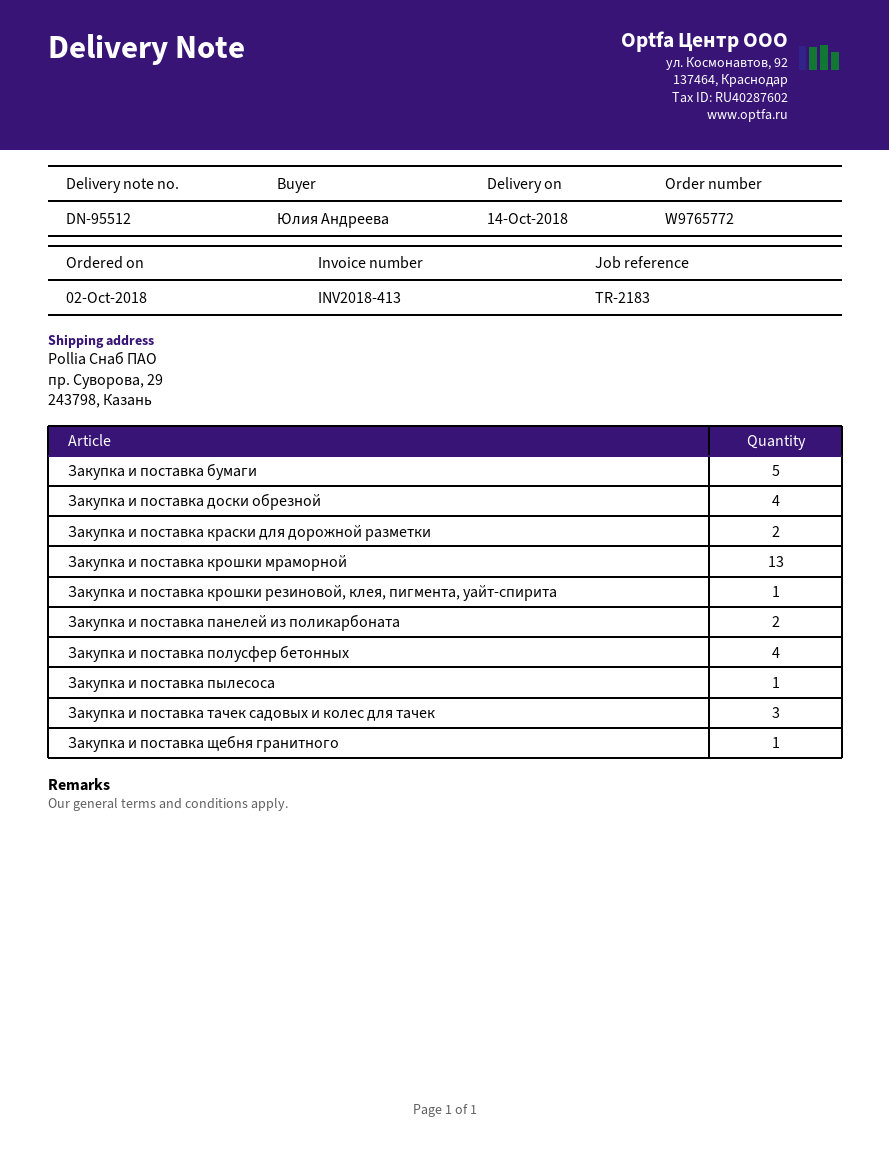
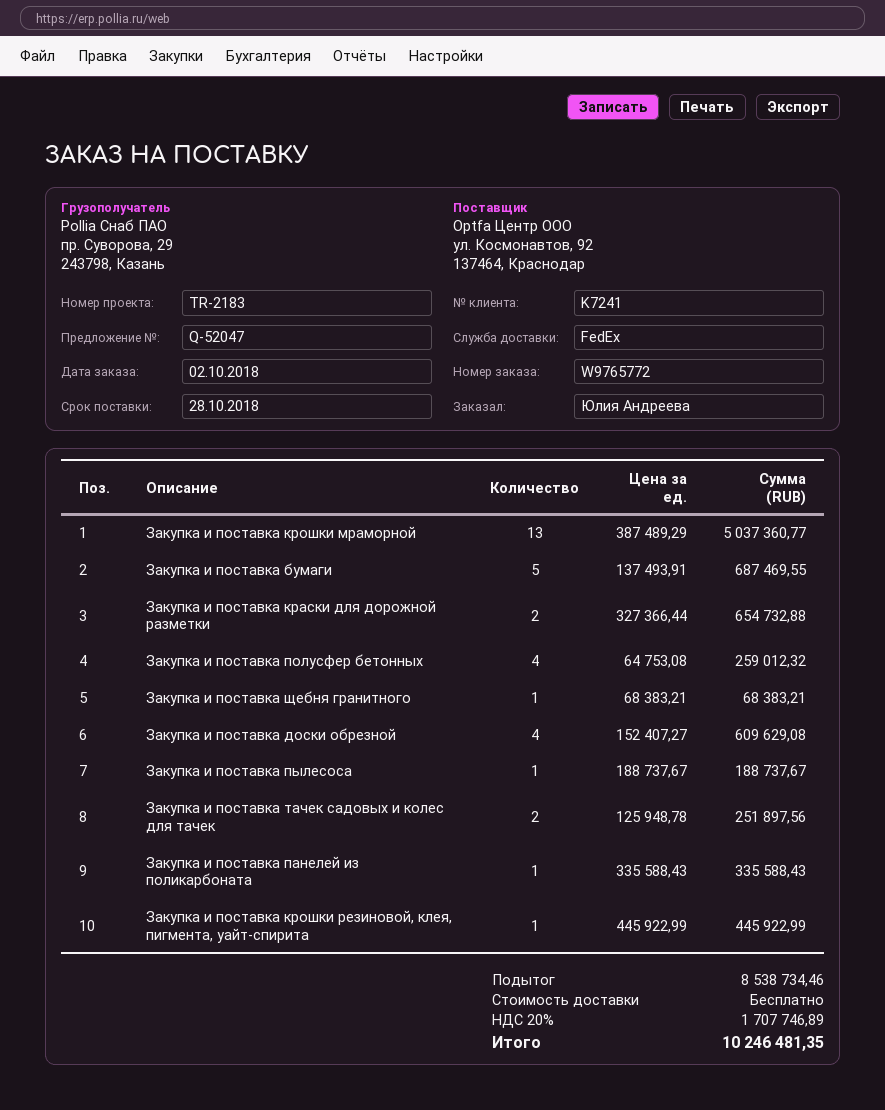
delivery date: 2018-10-14 -> 2018-10-28
Закупка и поставка панелей из поликарбоната: 2 -> 1
Закупка и поставка тачек садовых и колес для тачек: 3 -> 2

